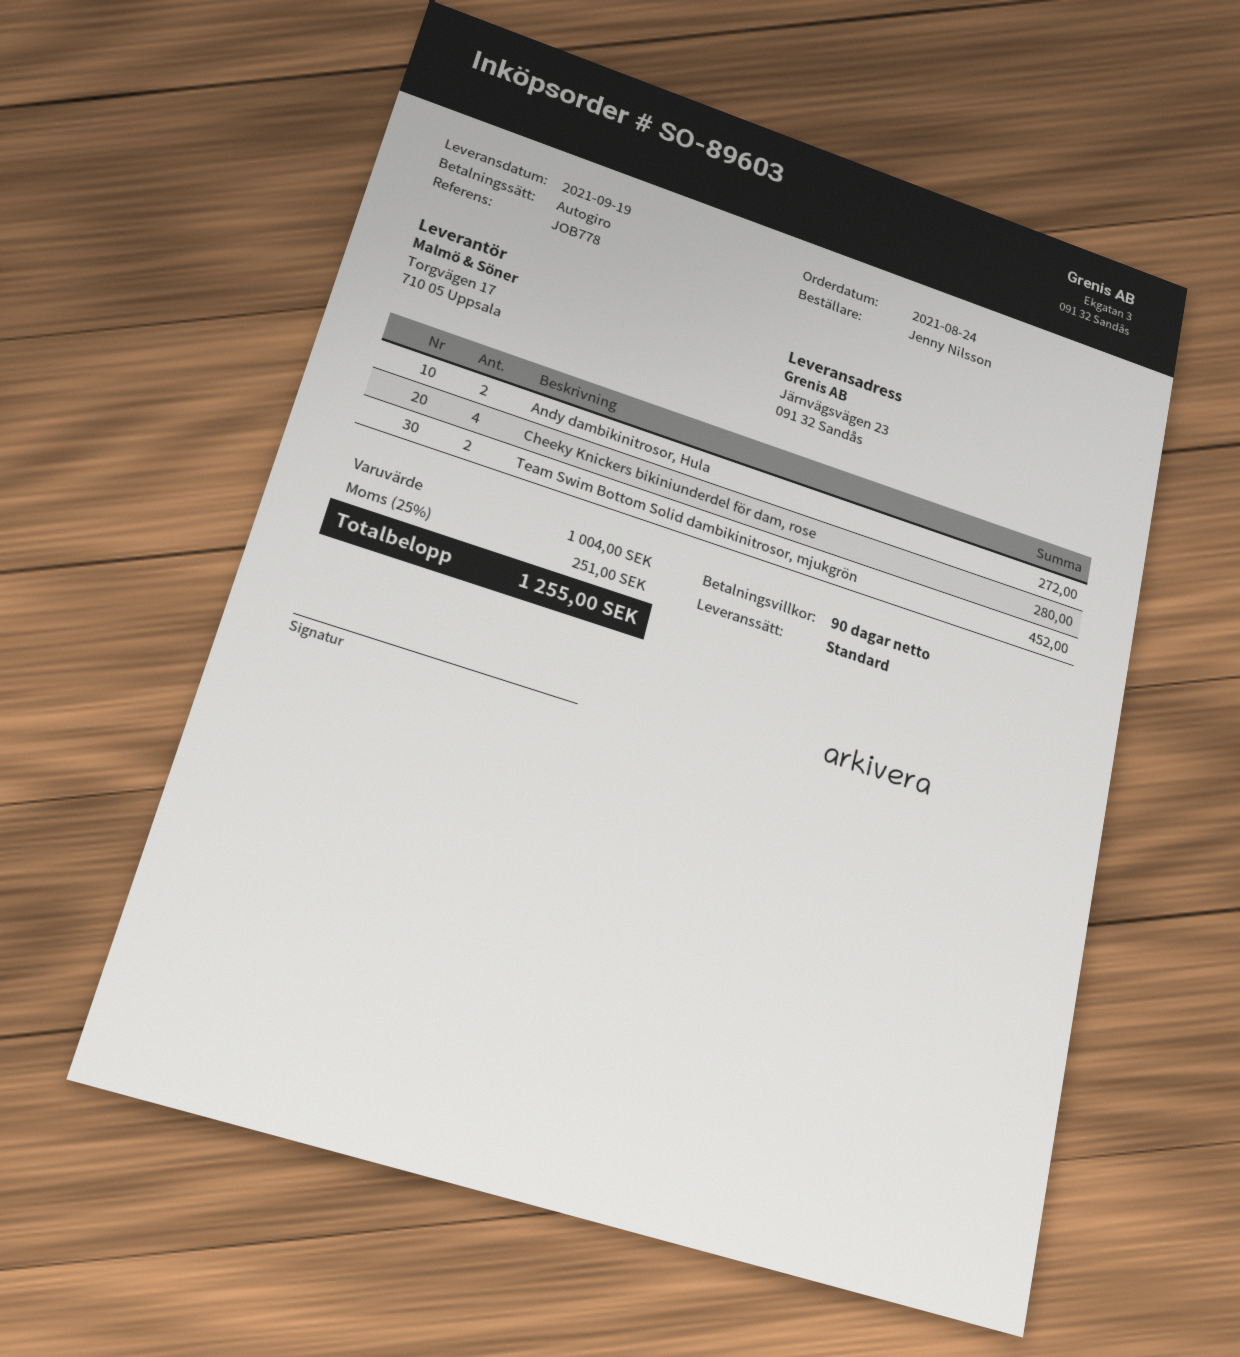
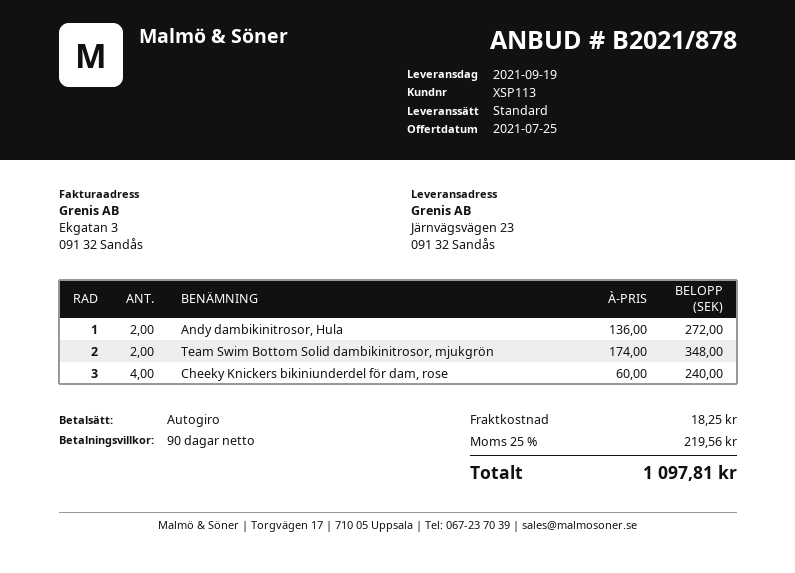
Cheeky Knickers bikiniunderdel för dam, rose: 4 for 280.00 -> 4 for 240.00
Team Swim Bottom Solid dambikinitrosor, mjukgrön: 2 for 452.00 -> 2 for 348.00
shipping: none -> 18.25
tax: 25% = 251.00 -> 25% = 219.56
total: 1255.00 -> 1097.81

